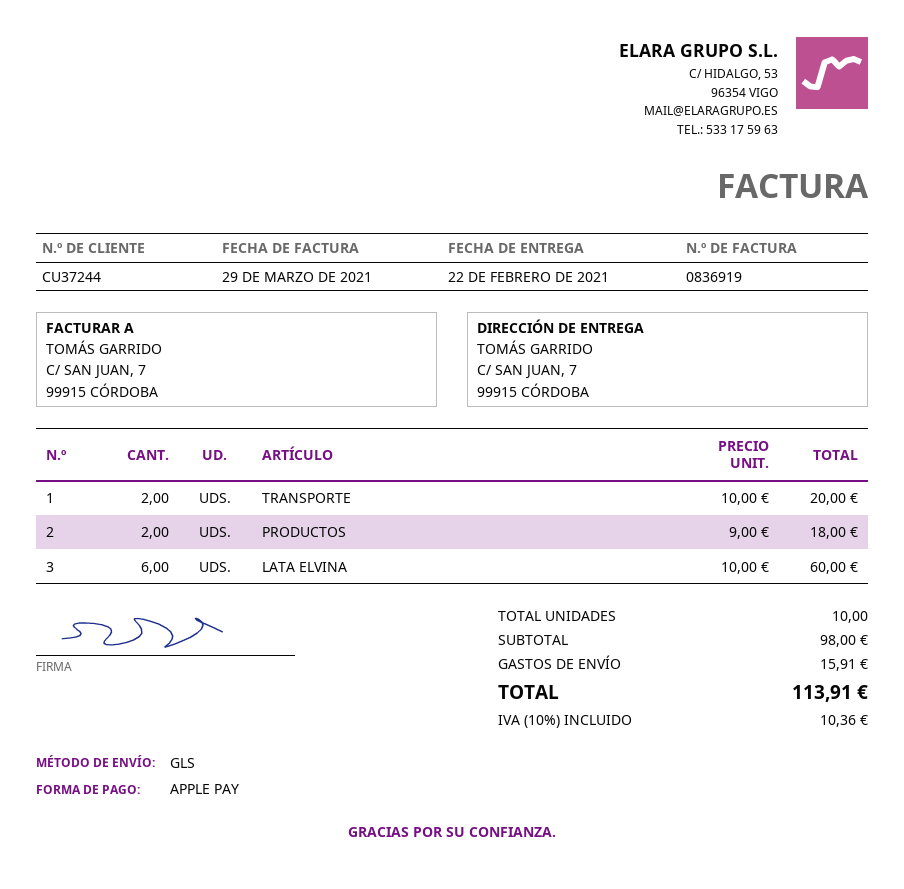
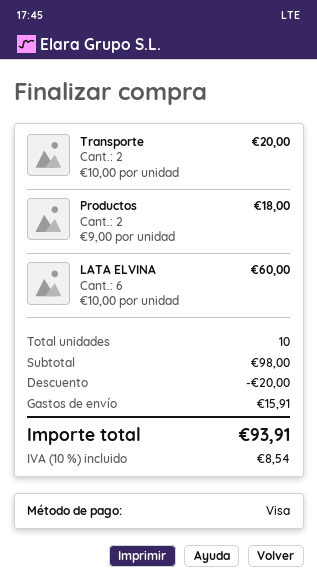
payment method: Apple Pay -> Visa
discount: none -> 20.00
tax: 10% = 10.36 -> 10% = 8.54
total: 113.91 -> 93.91

